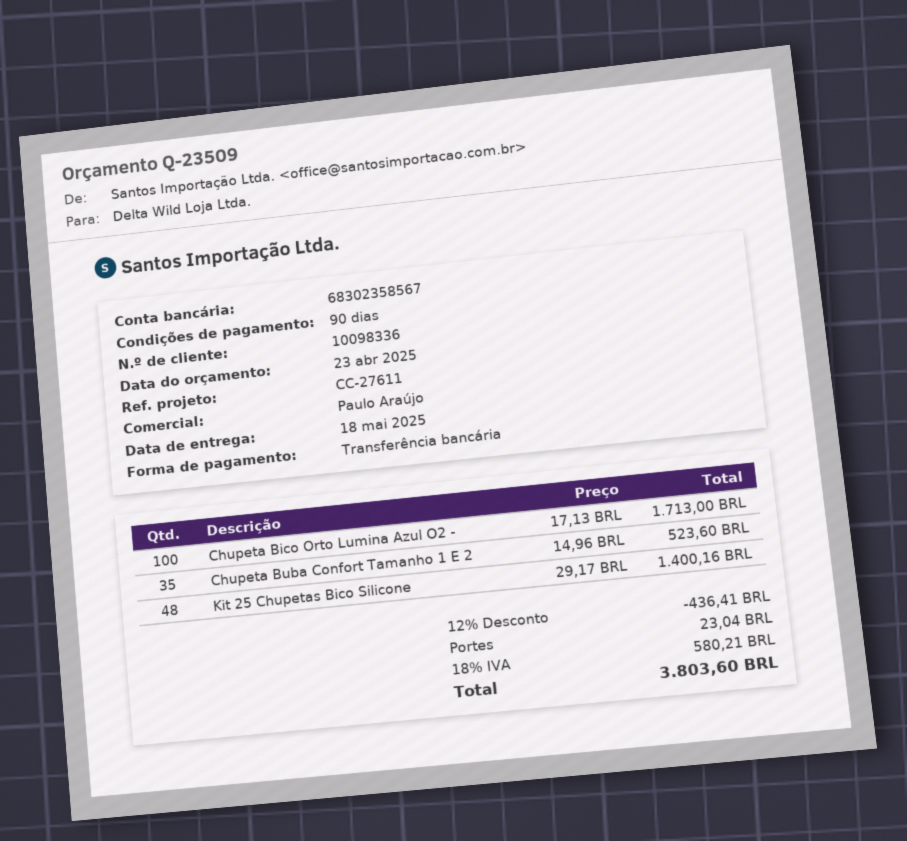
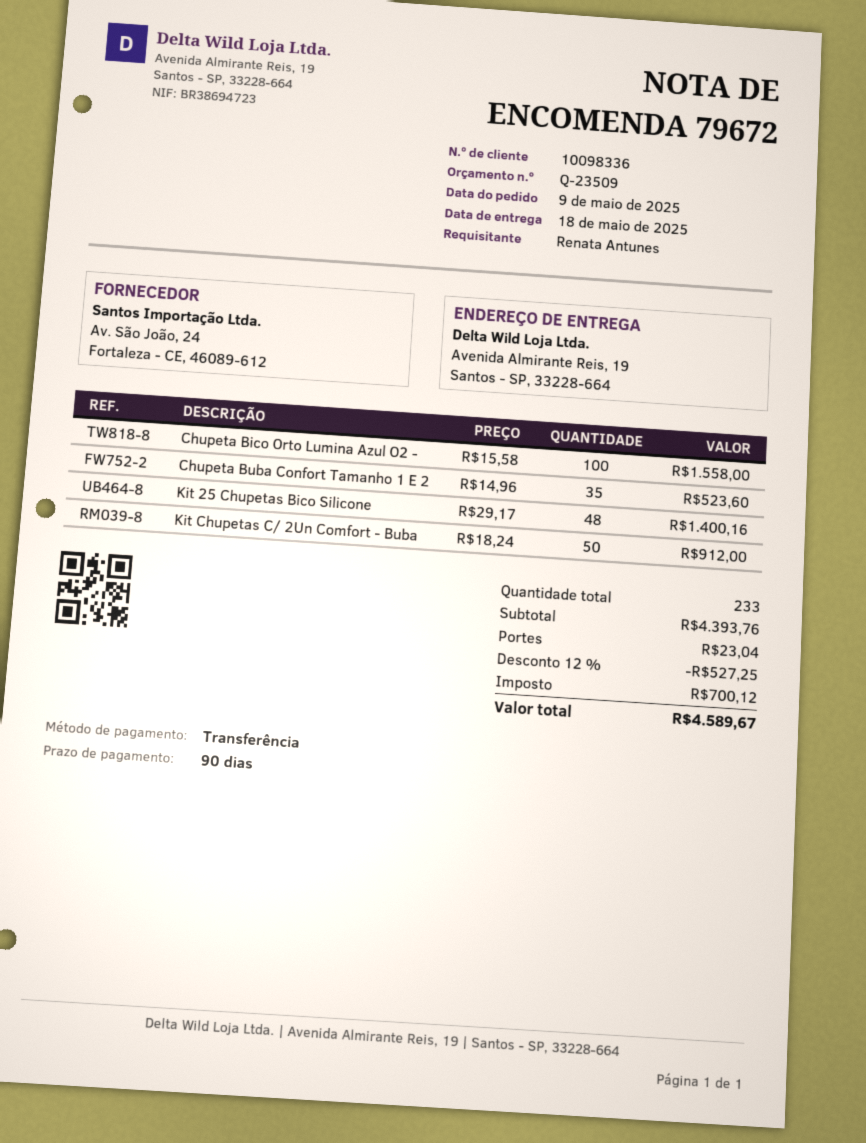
Chupeta Bico Orto Lumina Azul O2 -: 100 x 17.13 = 1713.00 -> 100 x 15.58 = 1558.00
Kit Chupetas C/ 2Un Comfort - Buba: none -> 50 x 18.24 = 912.00
discount: 12% = 436.41 -> 12% = 527.25
tax: 580.21 -> 700.12
total: 3803.60 -> 4589.67

